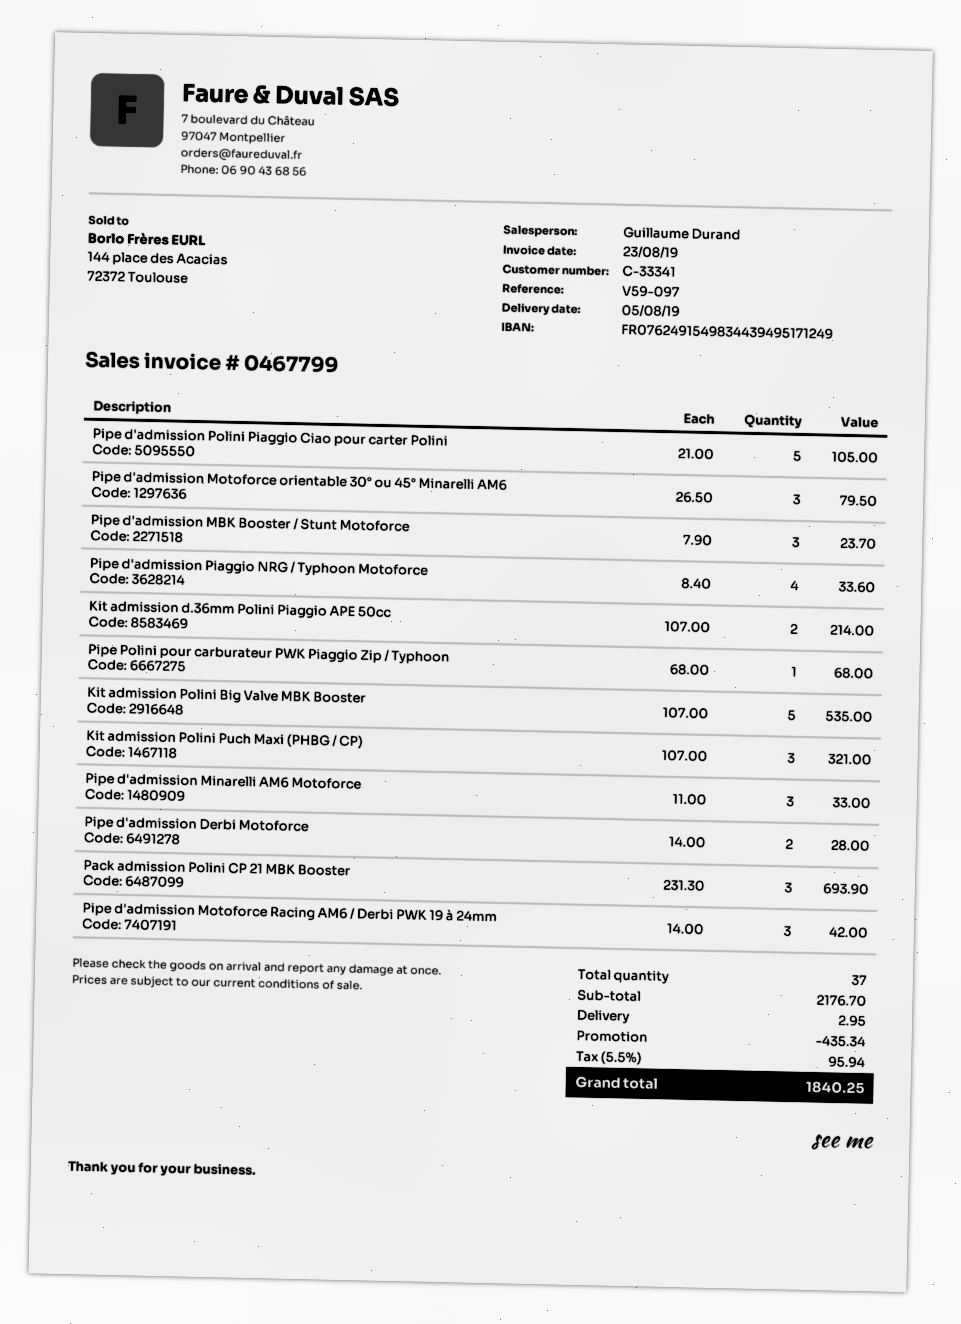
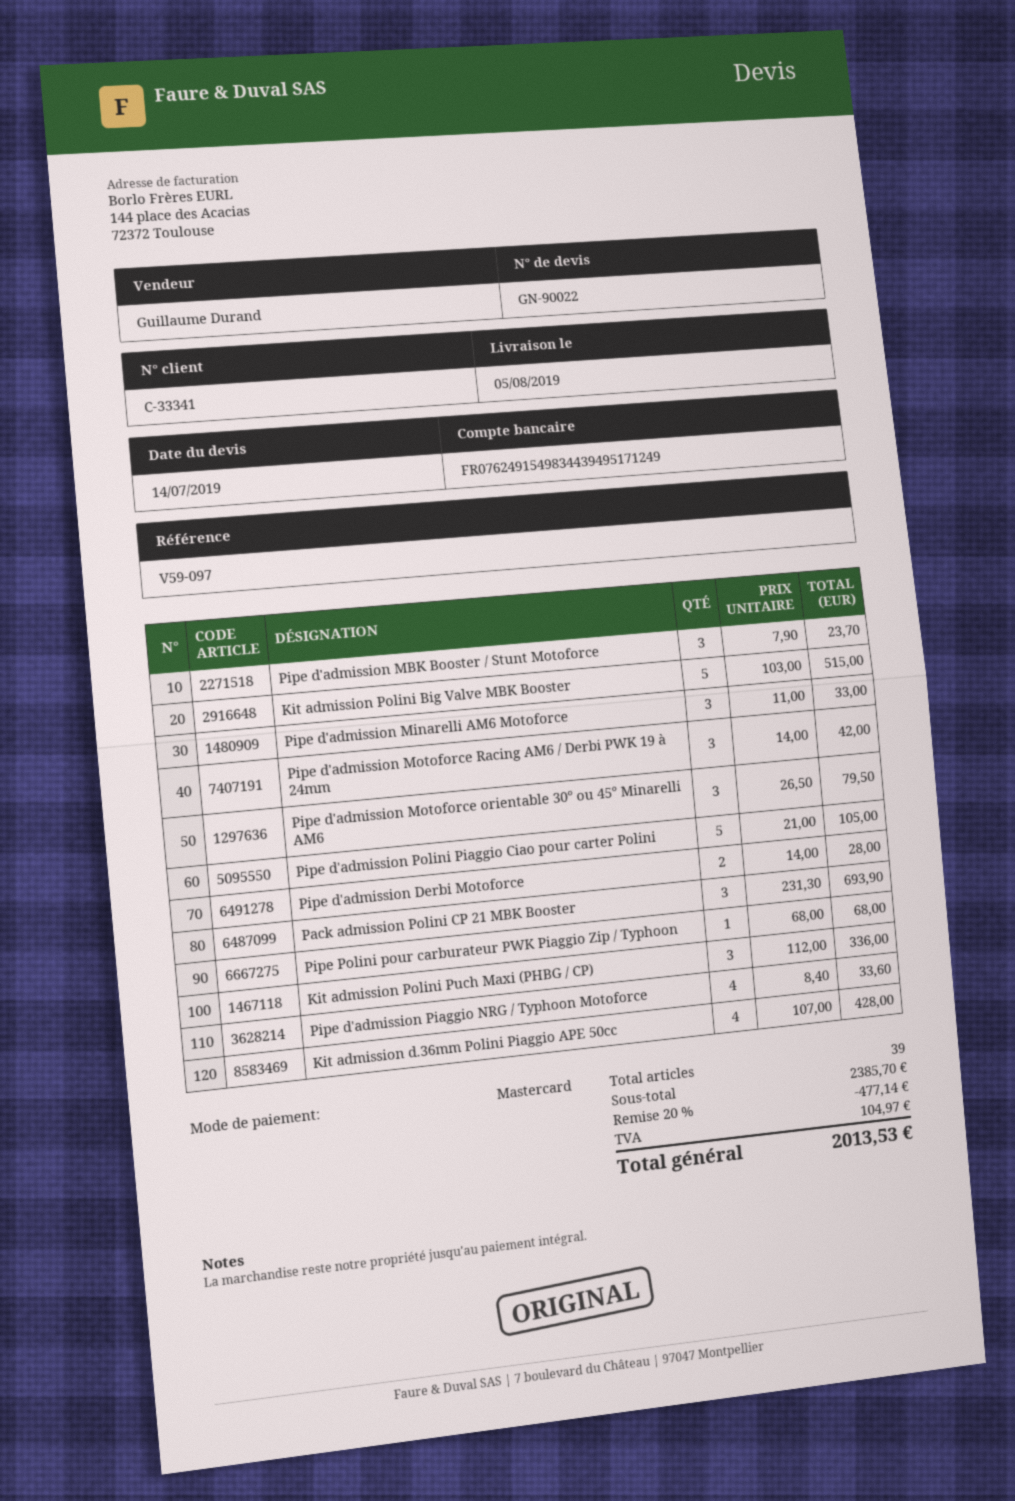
Kit admission d.36mm Polini Piaggio APE 50cc: 2 x 107.00 = 214.00 -> 4 x 107.00 = 428.00
Kit admission Polini Big Valve MBK Booster: 5 x 107.00 = 535.00 -> 5 x 103.00 = 515.00
Kit admission Polini Puch Maxi (PHBG / CP): 3 x 107.00 = 321.00 -> 3 x 112.00 = 336.00
total quantity: 37 -> 39
subtotal: 2176.70 -> 2385.70
discount: 435.34 -> 477.14
shipping: 2.95 -> none
tax: 95.94 -> 104.97
total: 1840.25 -> 2013.53

